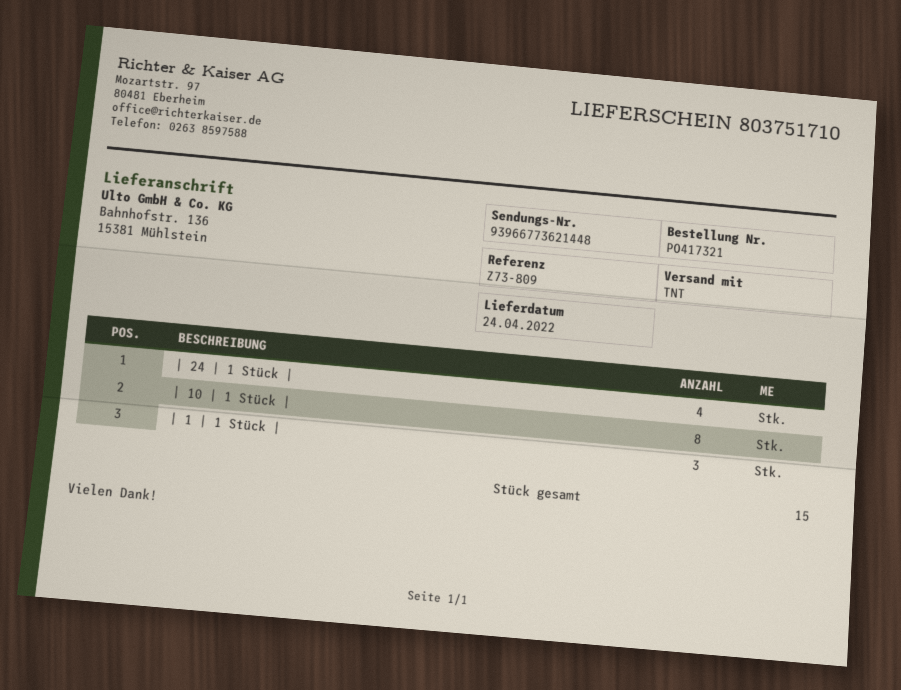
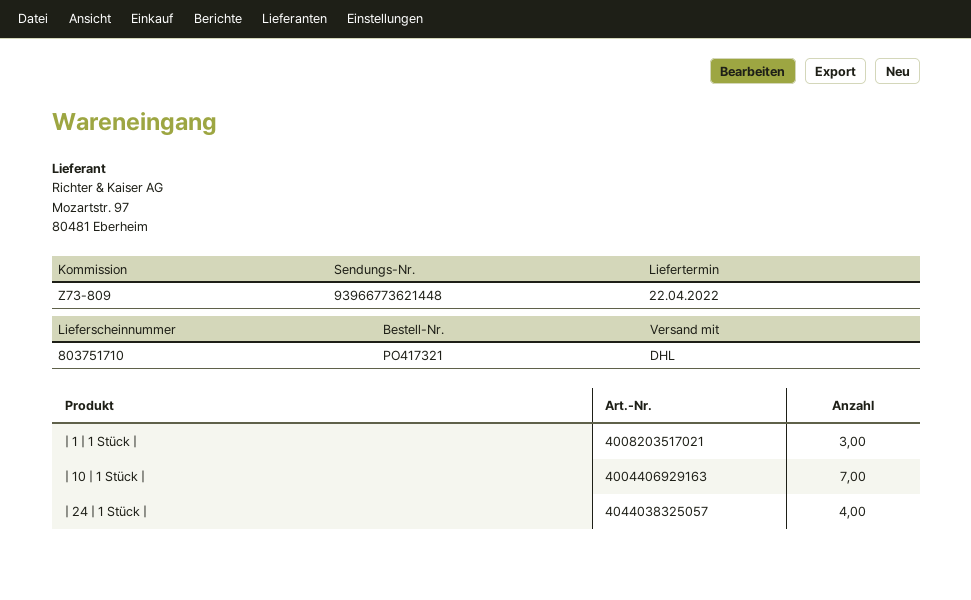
delivery date: 2022-04-24 -> 2022-04-22
shipping method: TNT -> DHL
| 10 | 1 Stück |: 8 -> 7

